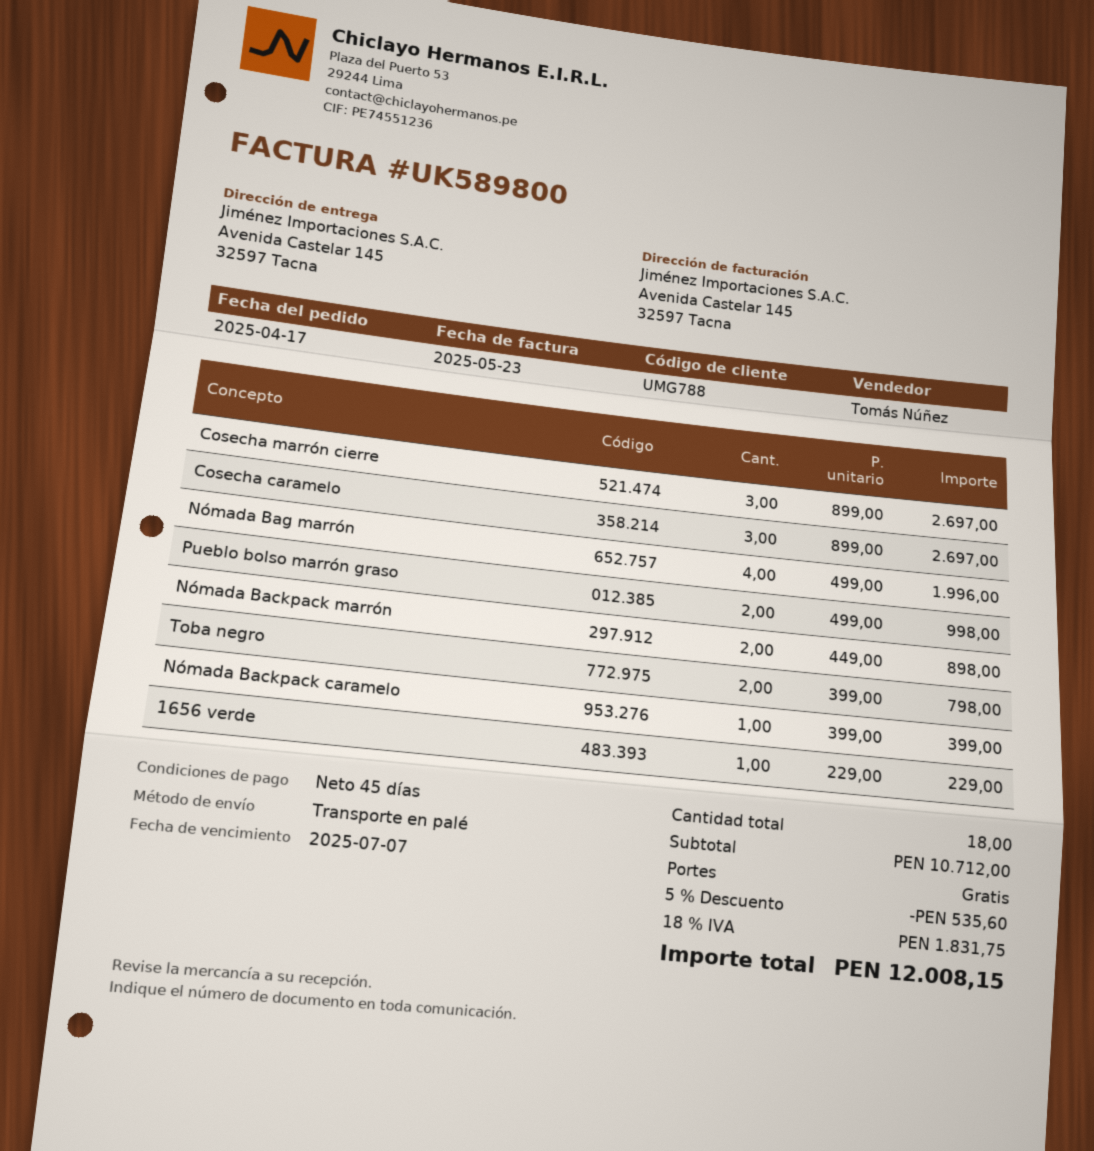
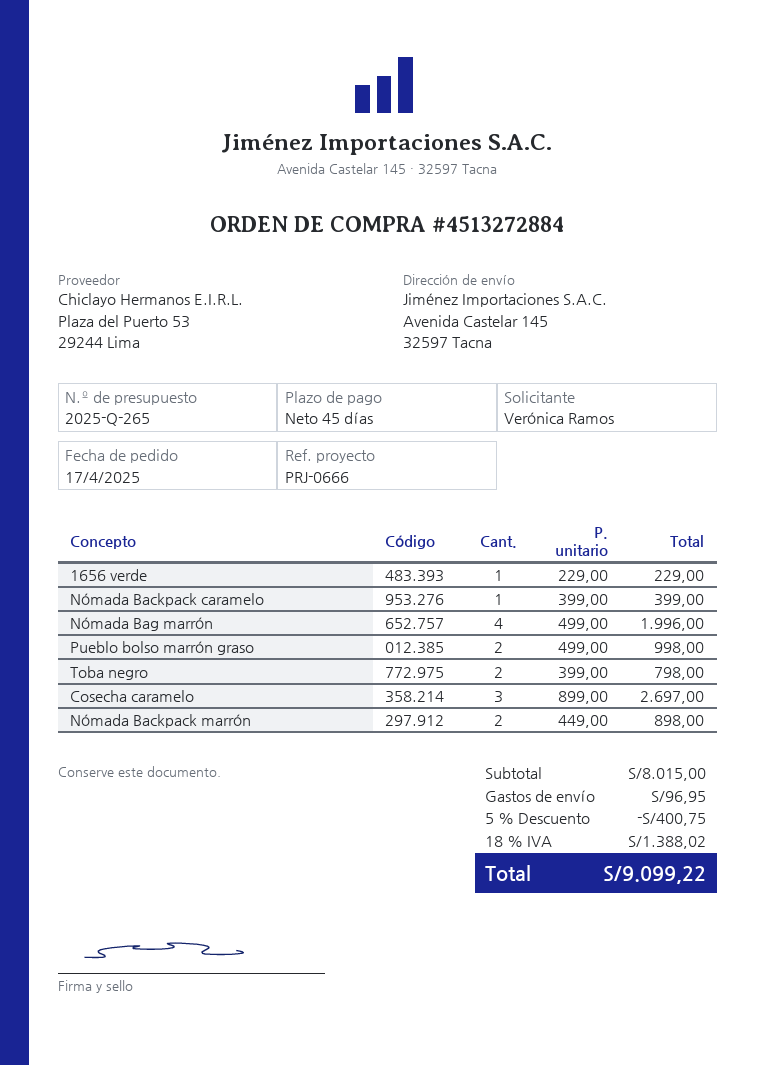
Cosecha marrón cierre: 3 x 899.00 = 2697.00 -> none
subtotal: 10712.00 -> 8015.00
discount: 5% = 535.60 -> 5% = 400.75
shipping: 0.00 -> 96.95
tax: 18% = 1831.75 -> 18% = 1388.02
total: 12008.15 -> 9099.22

